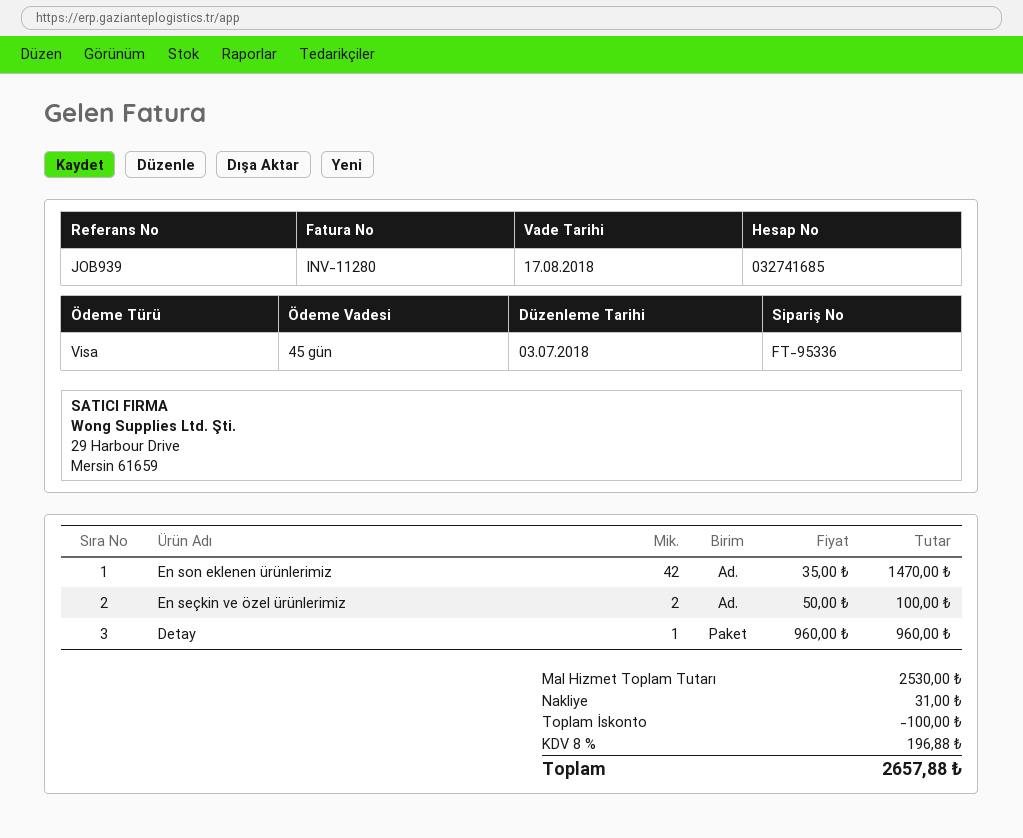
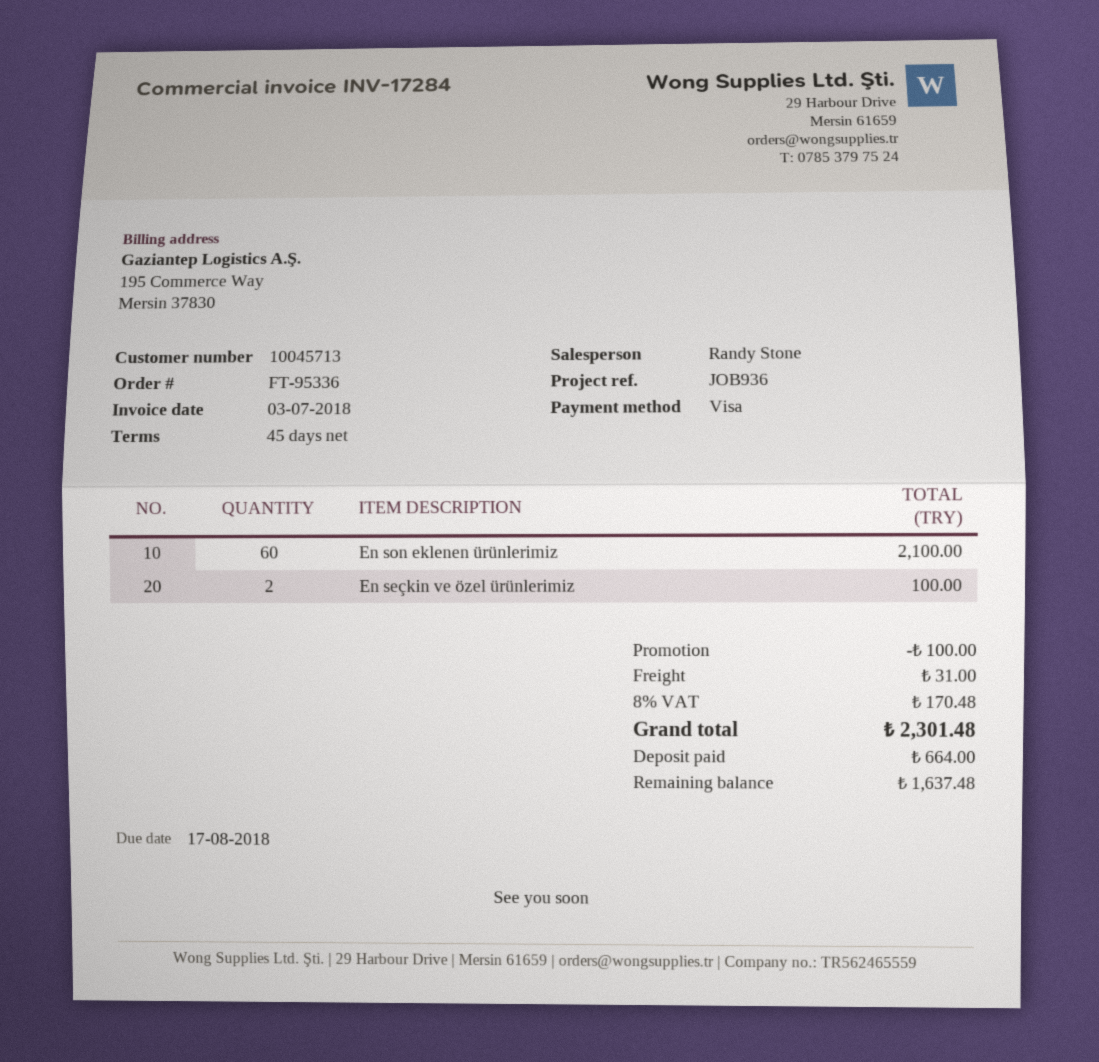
invoice number: INV-11280 -> INV-17284
reference: JOB939 -> JOB936
En son eklenen ürünlerimiz: 42 for 1470.00 -> 60 for 2100.00
Detay: 1 for 960.00 -> none
tax: 8% = 196.88 -> 8% = 170.48
total: 2657.88 -> 2301.48

